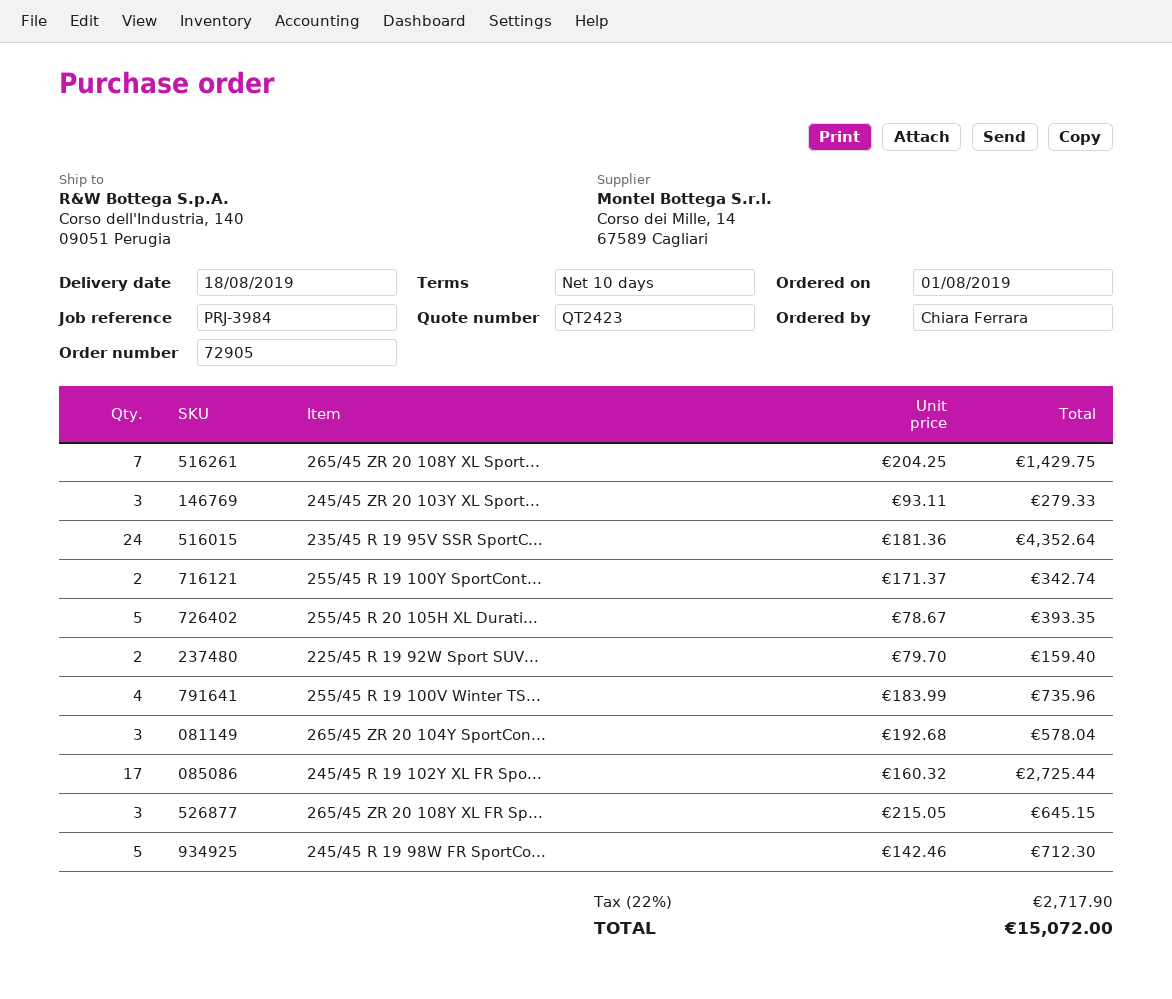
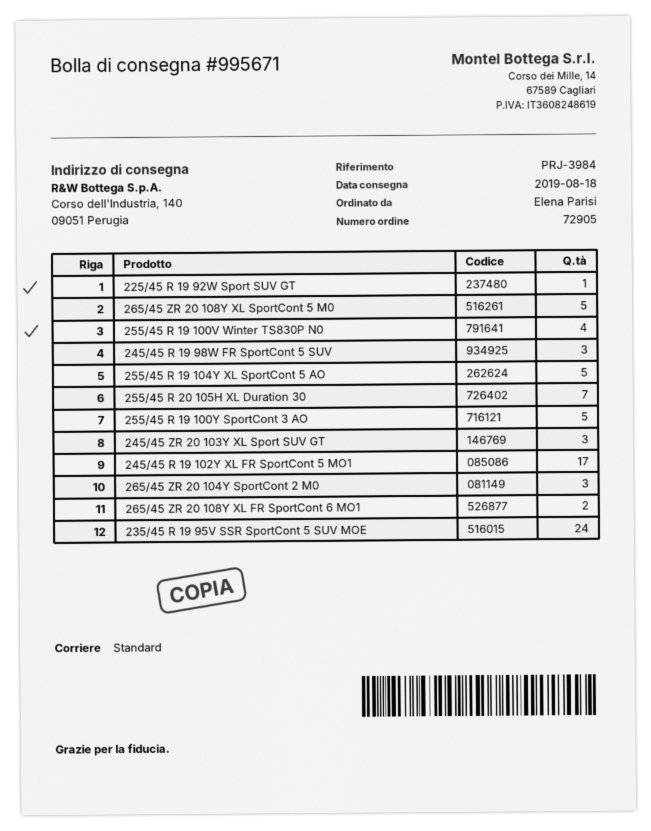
ordered by: Chiara Ferrara -> Elena Parisi
265/45 ZR 20 108Y XL Sport...: 7 -> 5
255/45 R 19 100Y SportCont...: 2 -> 5
255/45 R 20 105H XL Durati...: 5 -> 7
225/45 R 19 92W Sport SUV...: 2 -> 1
265/45 ZR 20 108Y XL FR Sp...: 3 -> 2
245/45 R 19 98W FR SportCo...: 5 -> 3
255/45 R 19 104Y XL SportCont 5 AO: none -> 5

